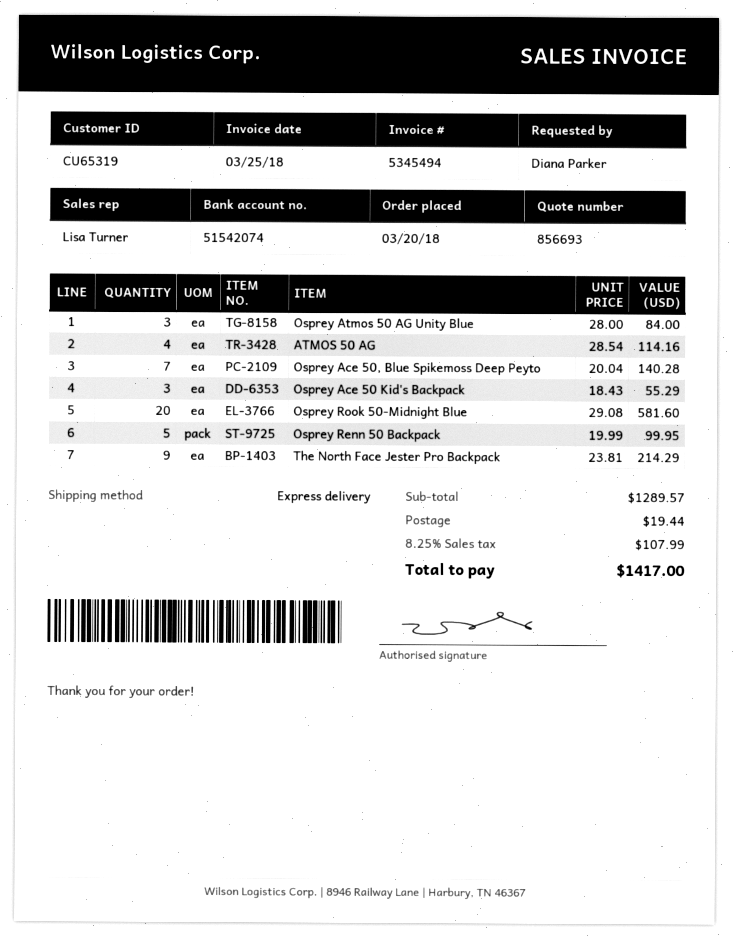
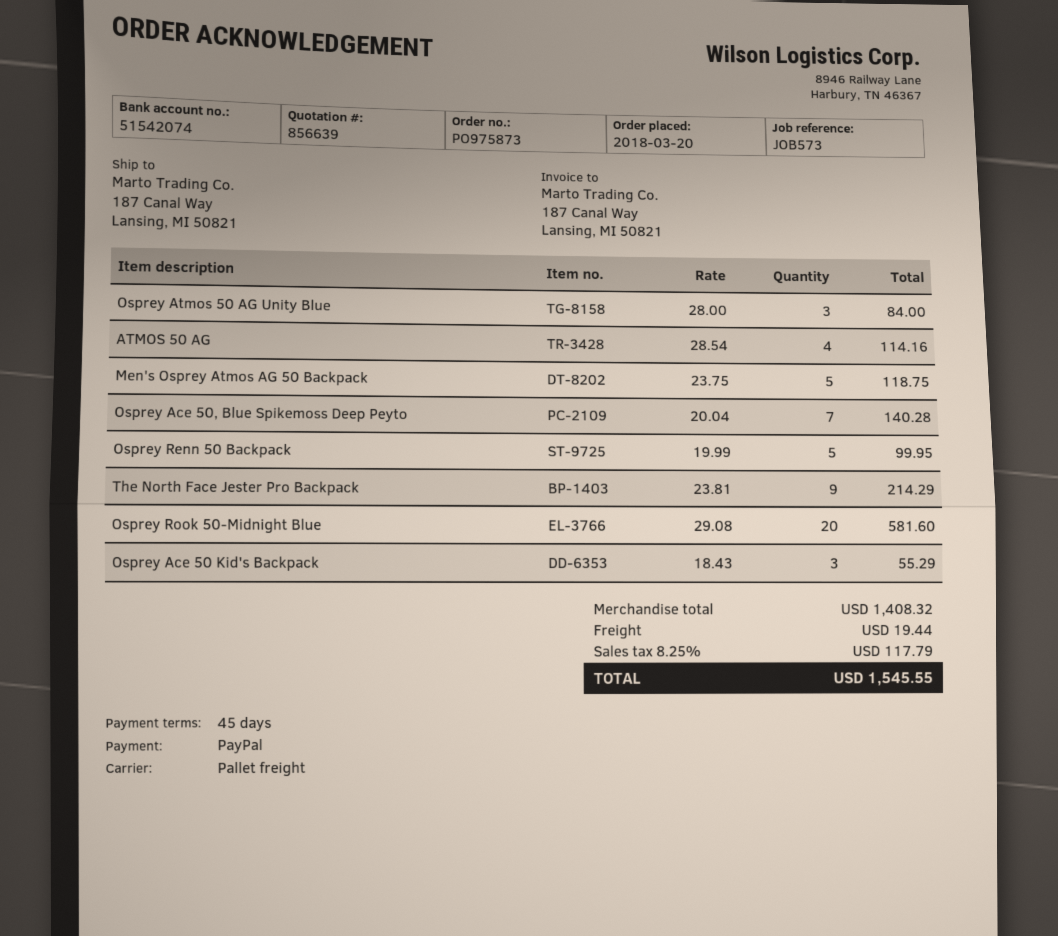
quote number: 856693 -> 856639
shipping method: express -> pallet freight
Men's Osprey Atmos AG 50 Backpack: none -> 5 x 23.75 = 118.75
subtotal: 1289.57 -> 1408.32
tax: 8.25% = 107.99 -> 8.25% = 117.79
total: 1417.00 -> 1545.55

